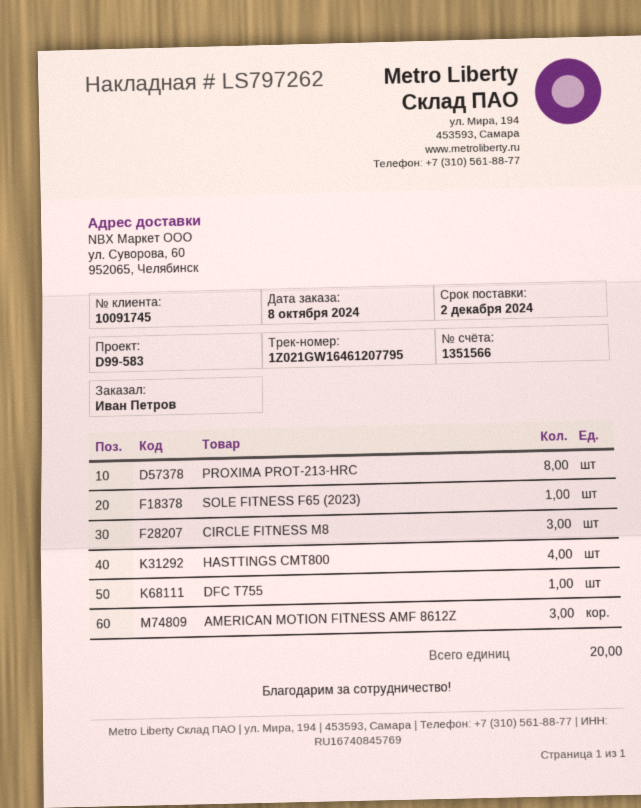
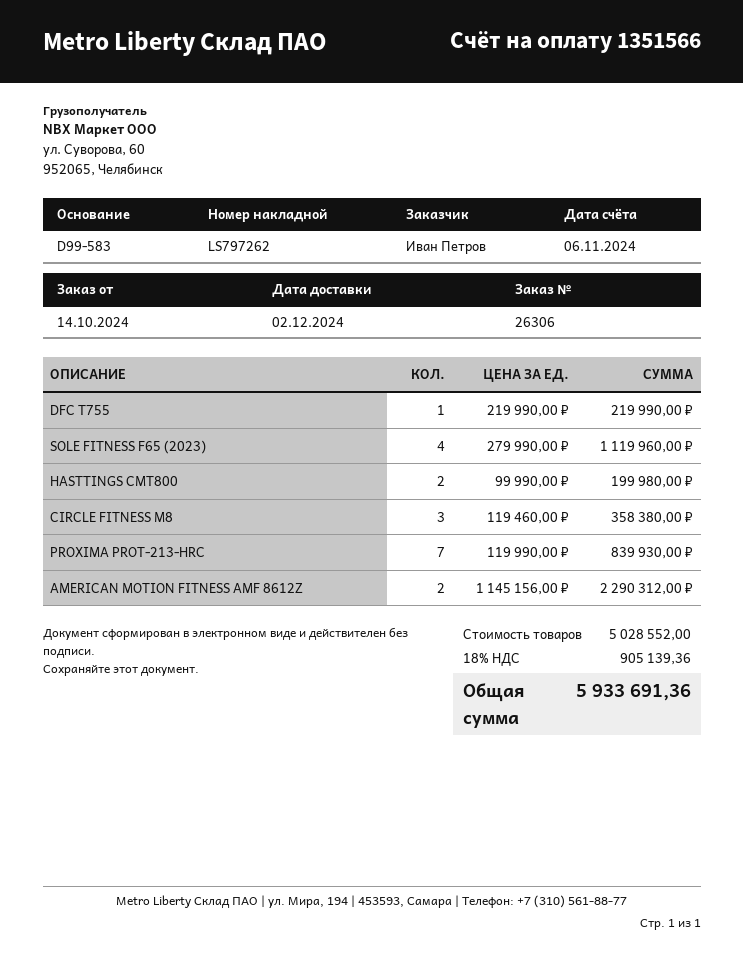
order date: 2024-10-08 -> 2024-10-14
PROXIMA PROT-213-HRC: 8 -> 7
SOLE FITNESS F65 (2023): 1 -> 4
HASTTINGS CMT800: 4 -> 2
AMERICAN MOTION FITNESS AMF 8612Z: 3 -> 2

